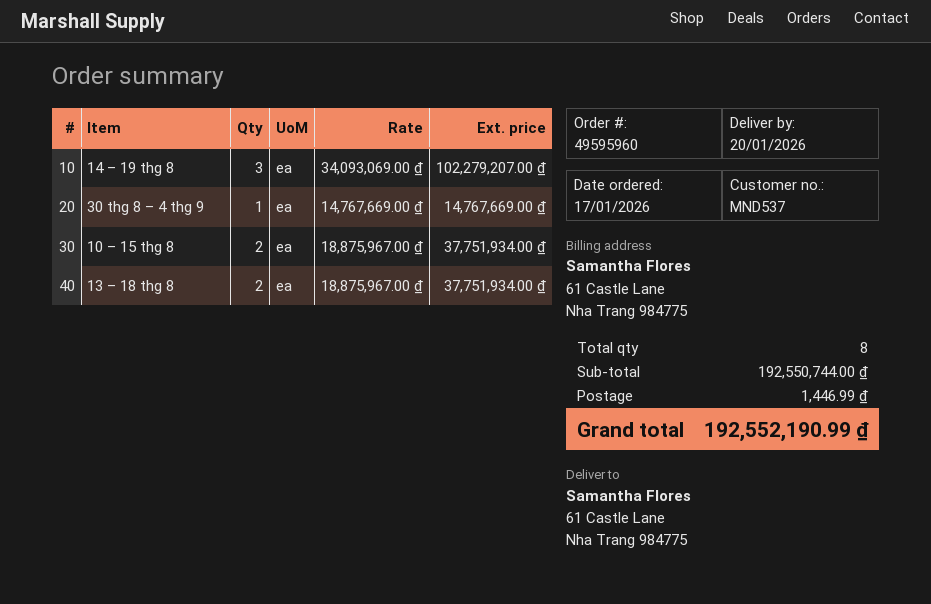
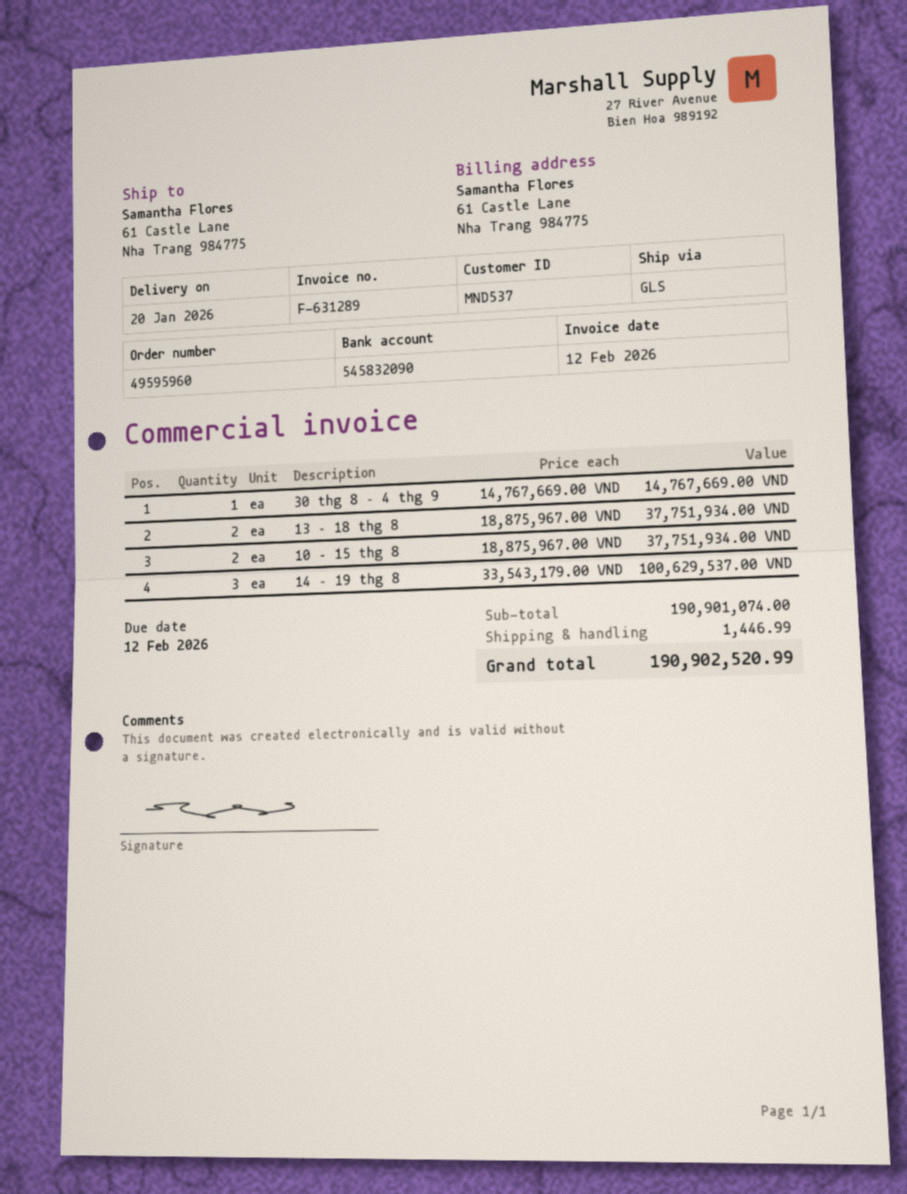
14 – 19 thg 8: 3 x 34093069.00 = 102279207.00 -> 3 x 33543179.00 = 100629537.00
subtotal: 192550744.00 -> 190901074.00
total: 192552190.99 -> 190902520.99

